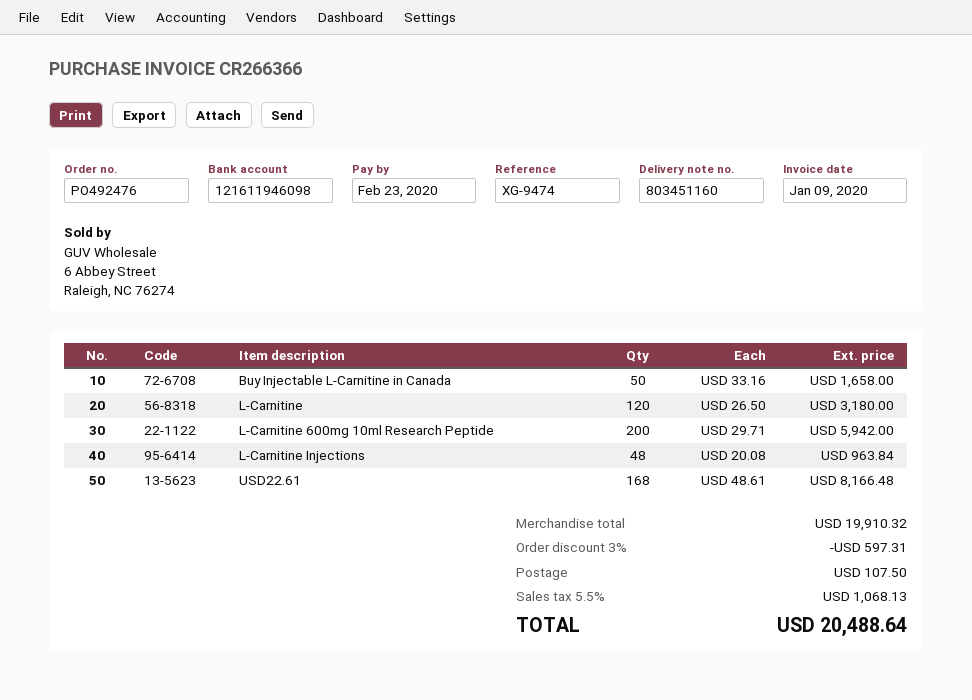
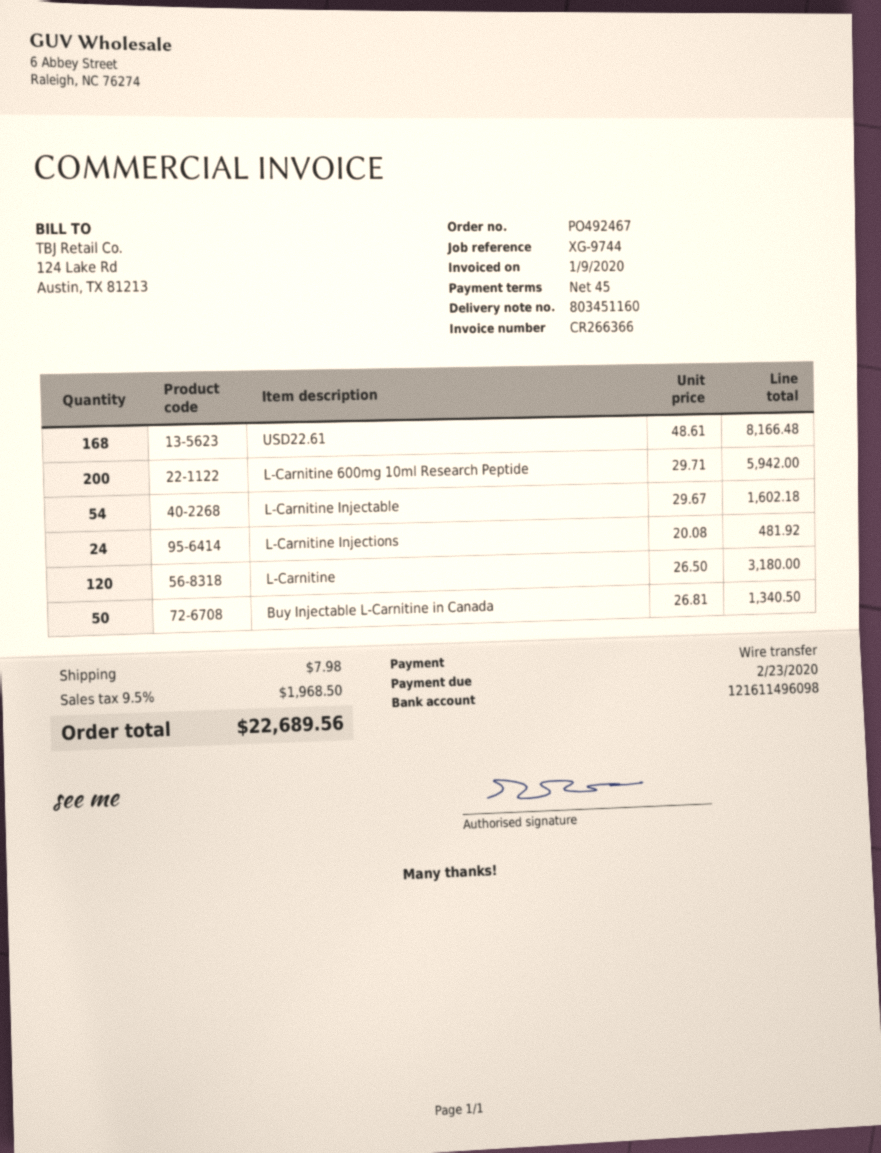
order number: PO492476 -> PO492467
reference: XG-9474 -> XG-9744
bank account: 121611946098 -> 121611496098
Buy Injectable L-Carnitine in Canada: 50 x 33.16 = 1658.00 -> 50 x 26.81 = 1340.50
L‑Carnitine Injections: 48 x 20.08 = 963.84 -> 24 x 20.08 = 481.92
L-Carnitine Injectable: none -> 54 x 29.67 = 1602.18
discount: 3% = 597.31 -> none
shipping: 107.50 -> 7.98
tax: 5.5% = 1068.13 -> 9.5% = 1968.50
total: 20488.64 -> 22689.56

